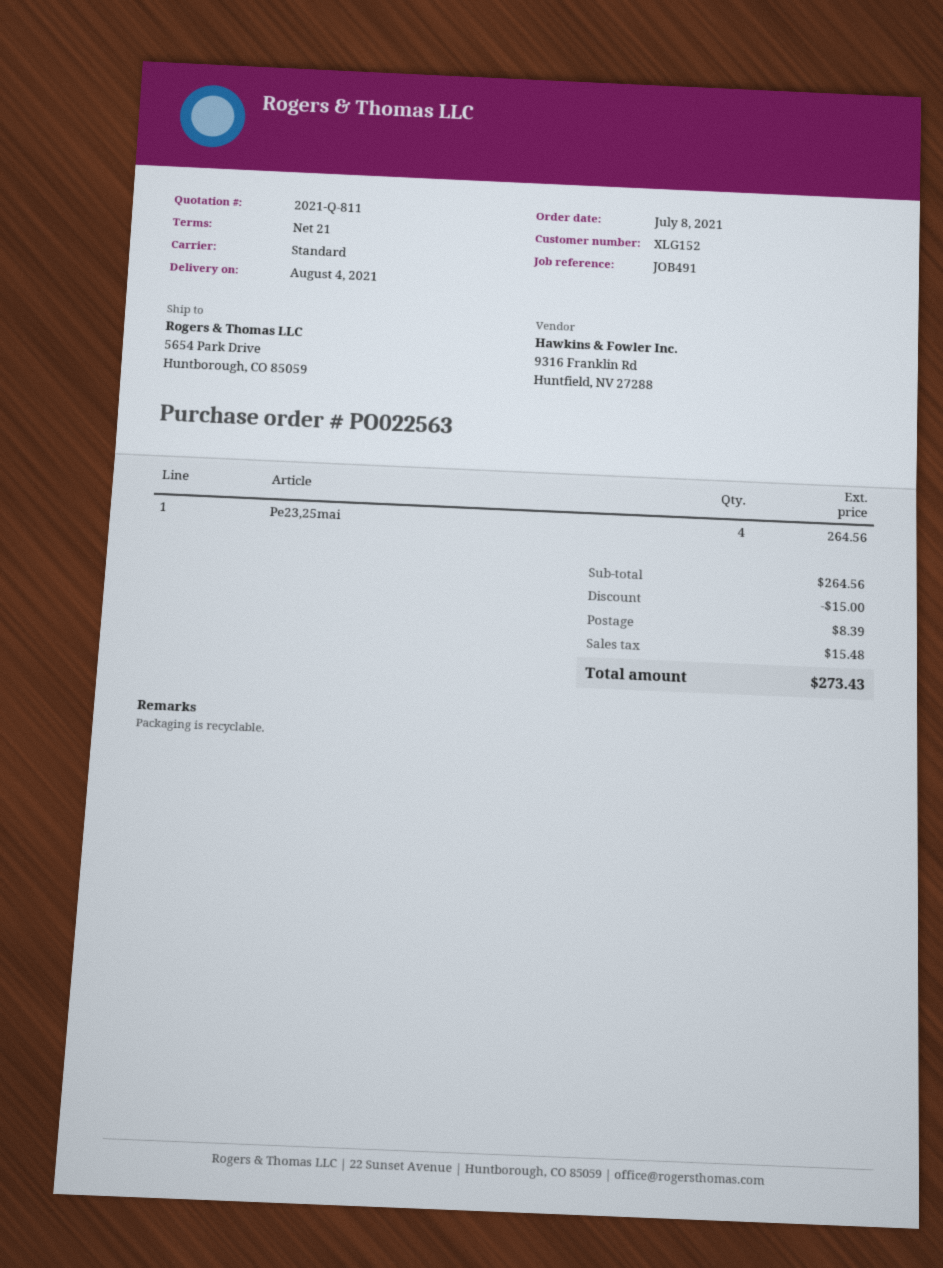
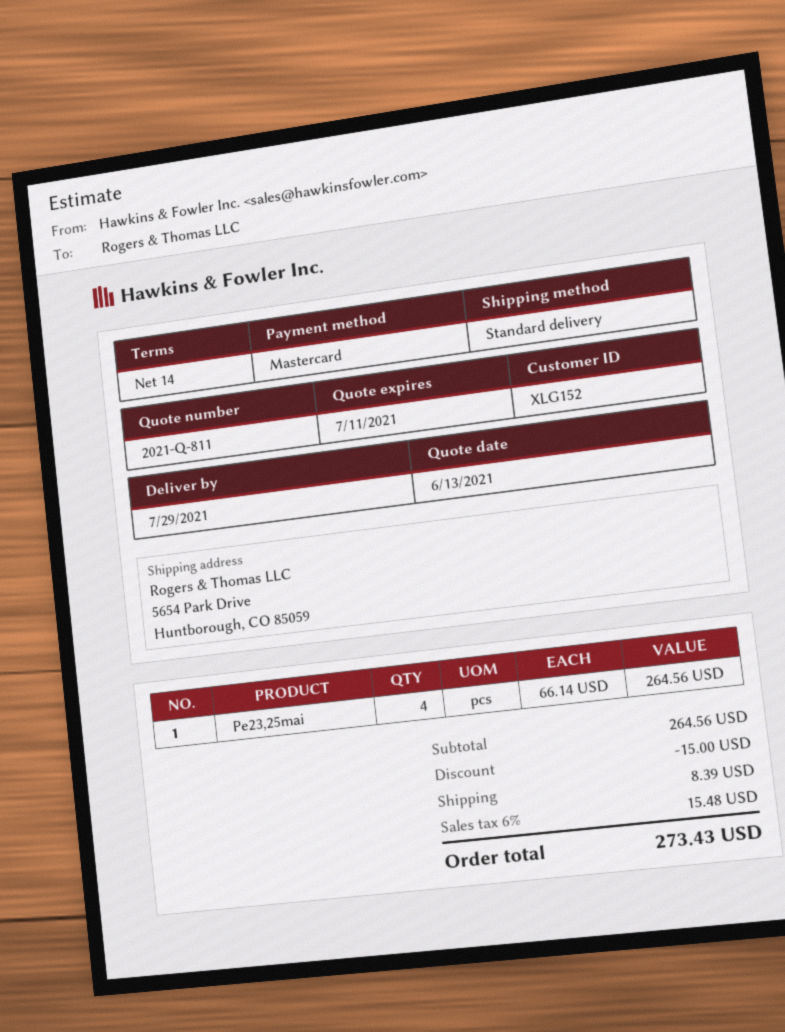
delivery date: 2021-08-04 -> 2021-07-29
payment terms: 21 days -> 14 days

